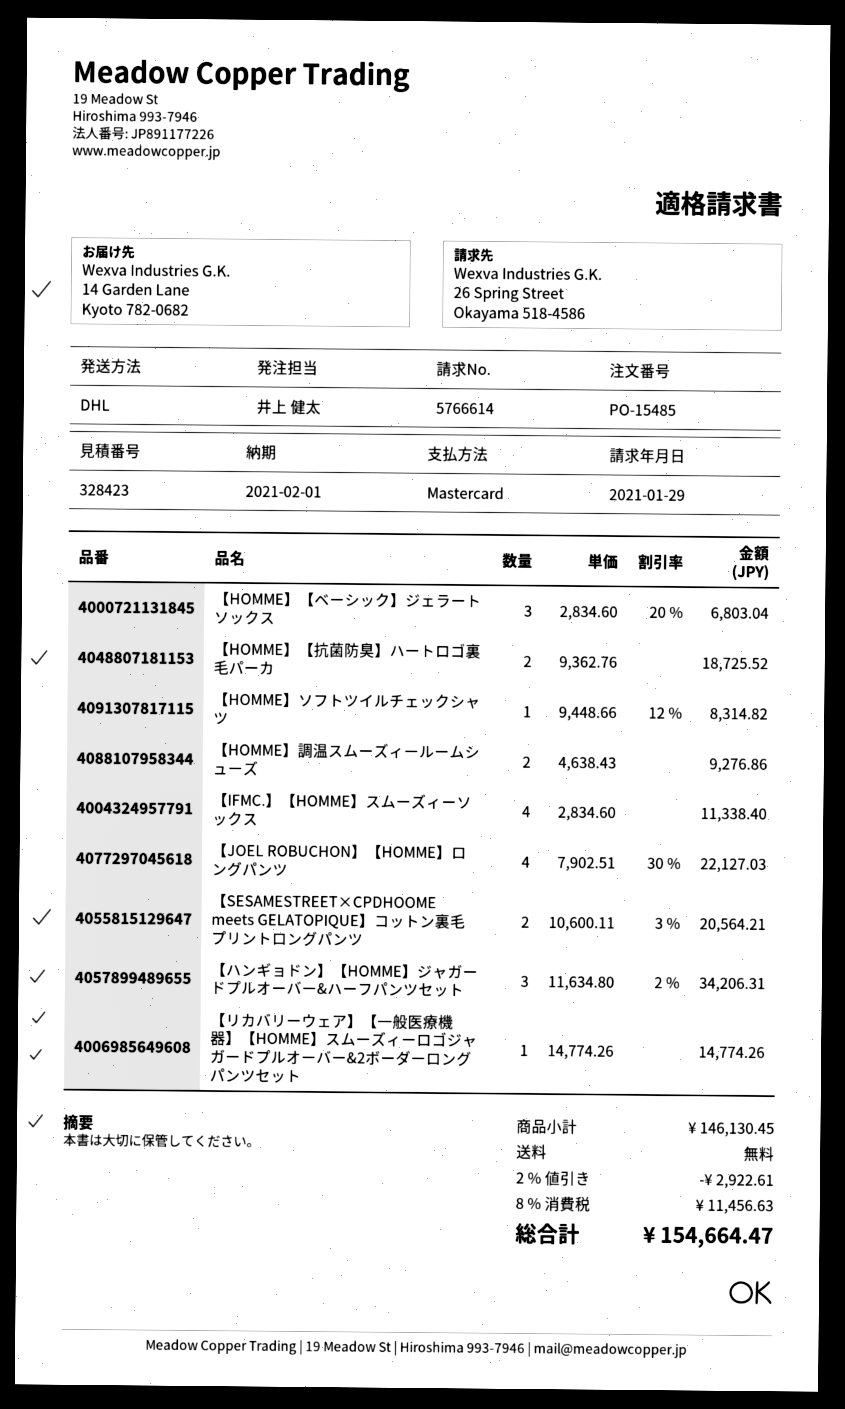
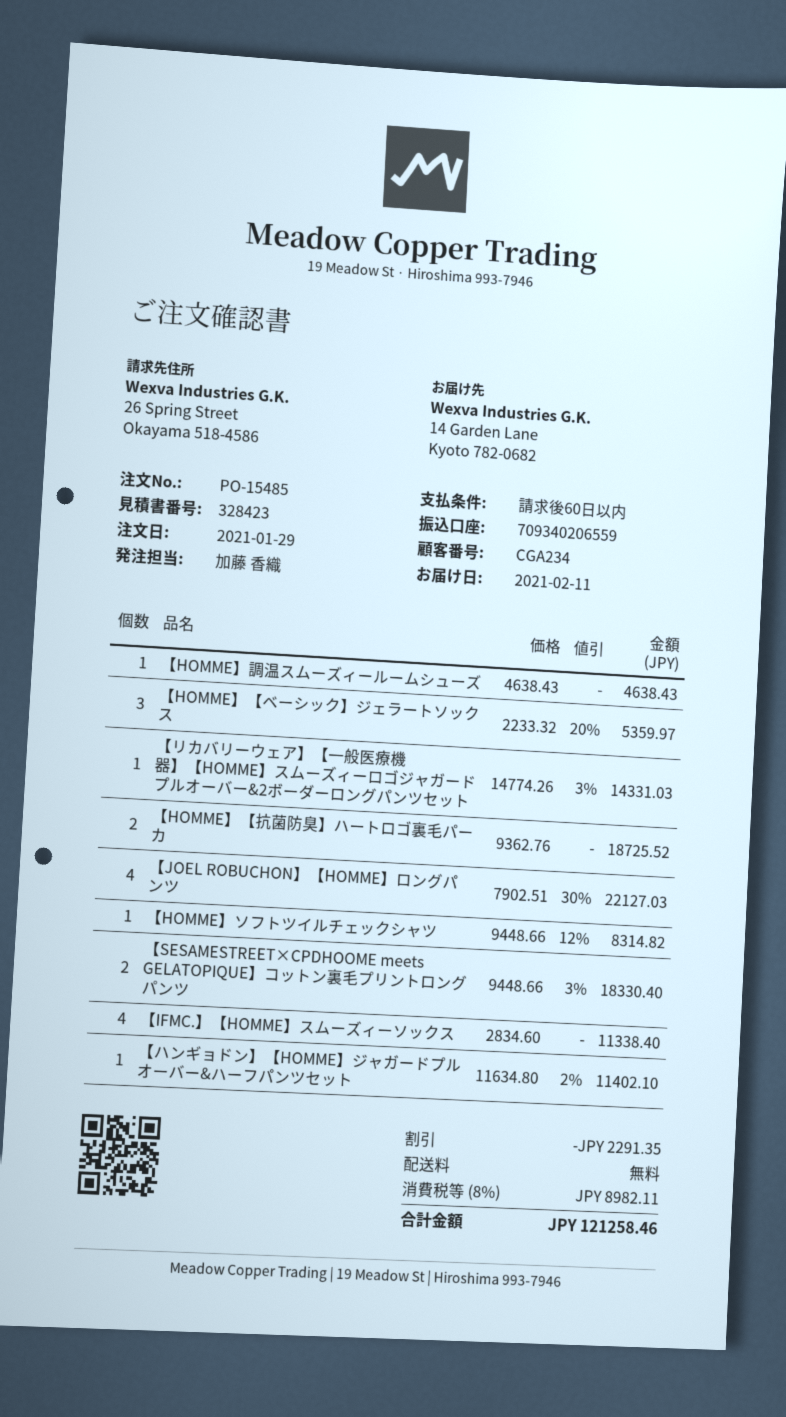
delivery date: 2021-02-01 -> 2021-02-11
ordered by: 井上 健太 -> 加藤 香織
【HOMME】【ベーシック】ジェラートソックス: 3 x 2834.60 - 20% = 6803.04 -> 3 x 2233.32 - 20% = 5359.97
【HOMME】調温スムーズィールームシューズ: 2 x 4638.43 = 9276.86 -> 1 x 4638.43 = 4638.43
【SESAMESTREET×CPDHOOME meets GELATOPIQUE】コットン裏毛プリントロングパンツ: 2 x 10600.11 - 3% = 20564.21 -> 2 x 9448.66 - 3% = 18330.40
【ハンギョドン】【HOMME】ジャガードプルオーバー&ハーフパンツセット: 3 x 11634.80 - 2% = 34206.31 -> 1 x 11634.80 - 2% = 11402.10
【リカバリーウェア】【一般医療機器】【HOMME】スムーズィーロゴジャガードプルオーバー&2ボーダーロングパンツセット: 1 x 14774.26 = 14774.26 -> 1 x 14774.26 - 3% = 14331.03
discount: 2922.61 -> 2291.35
tax: 8% = 11456.63 -> 8% = 8982.11
total: 154664.47 -> 121258.46

